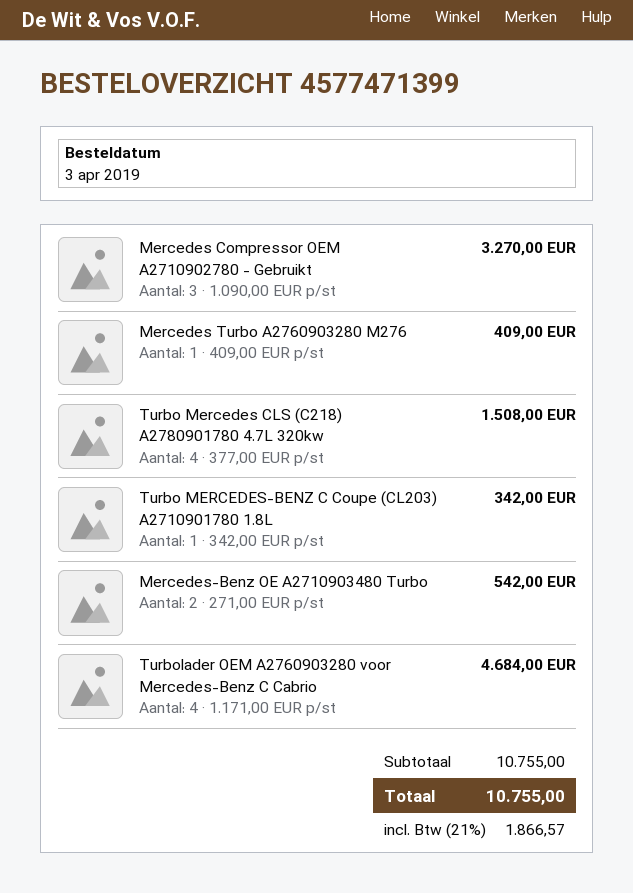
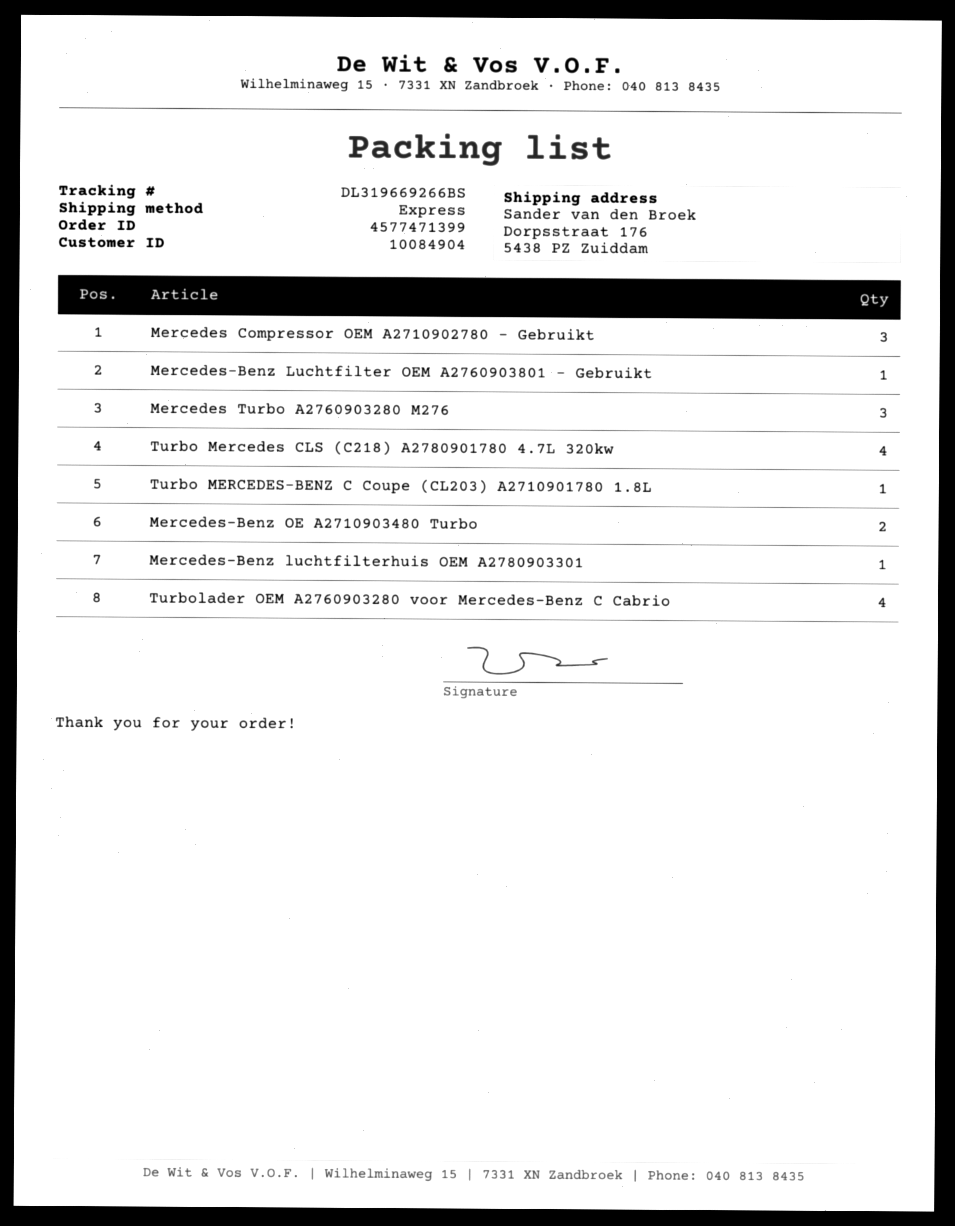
Mercedes Turbo A2760903280 M276: 1 -> 3
Mercedes-Benz Luchtfilter OEM A2760903801 - Gebruikt: none -> 1
Mercedes-Benz luchtfilterhuis OEM A2780903301: none -> 1

